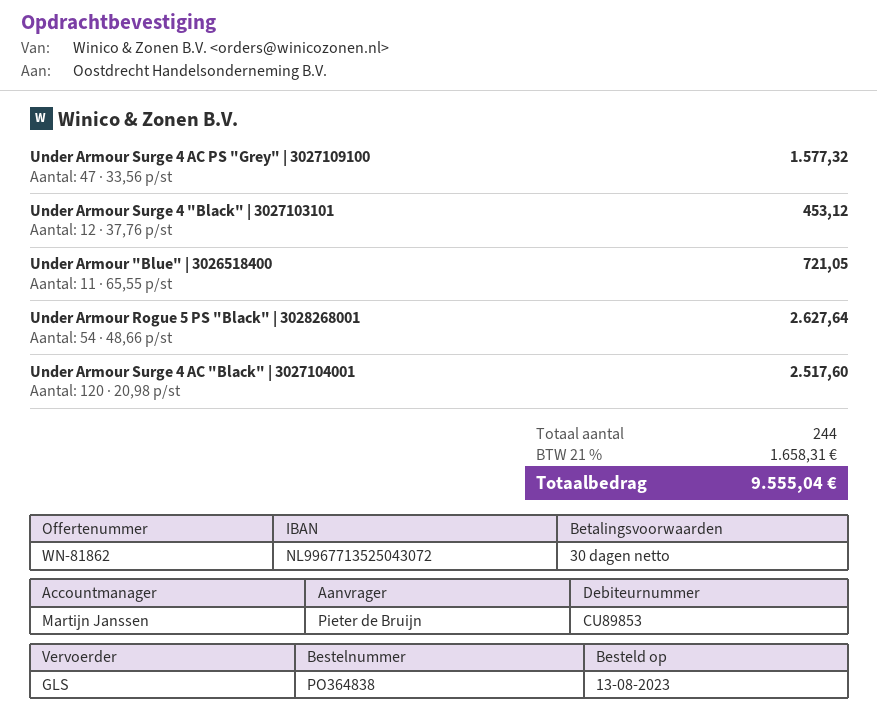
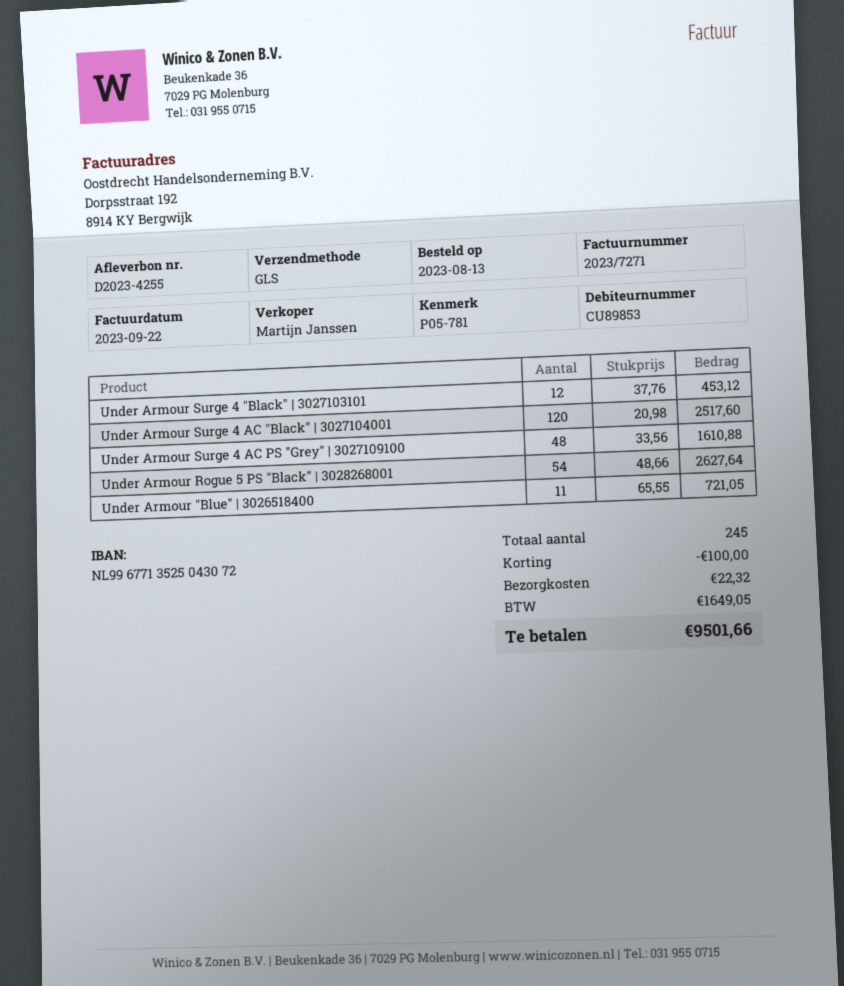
Under Armour Surge 4 AC PS "Grey" | 3027109100: 47 x 33.56 = 1577.32 -> 48 x 33.56 = 1610.88
total quantity: 244 -> 245
discount: none -> 100.00
shipping: none -> 22.32
tax: 1658.31 -> 1649.05
total: 9555.04 -> 9501.66

